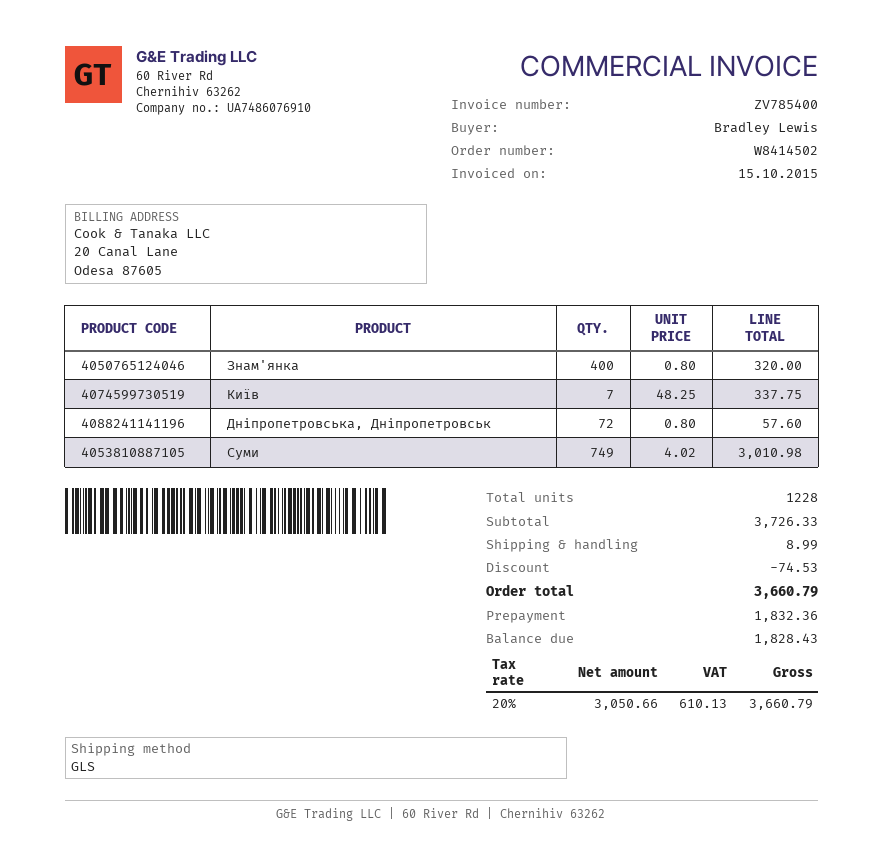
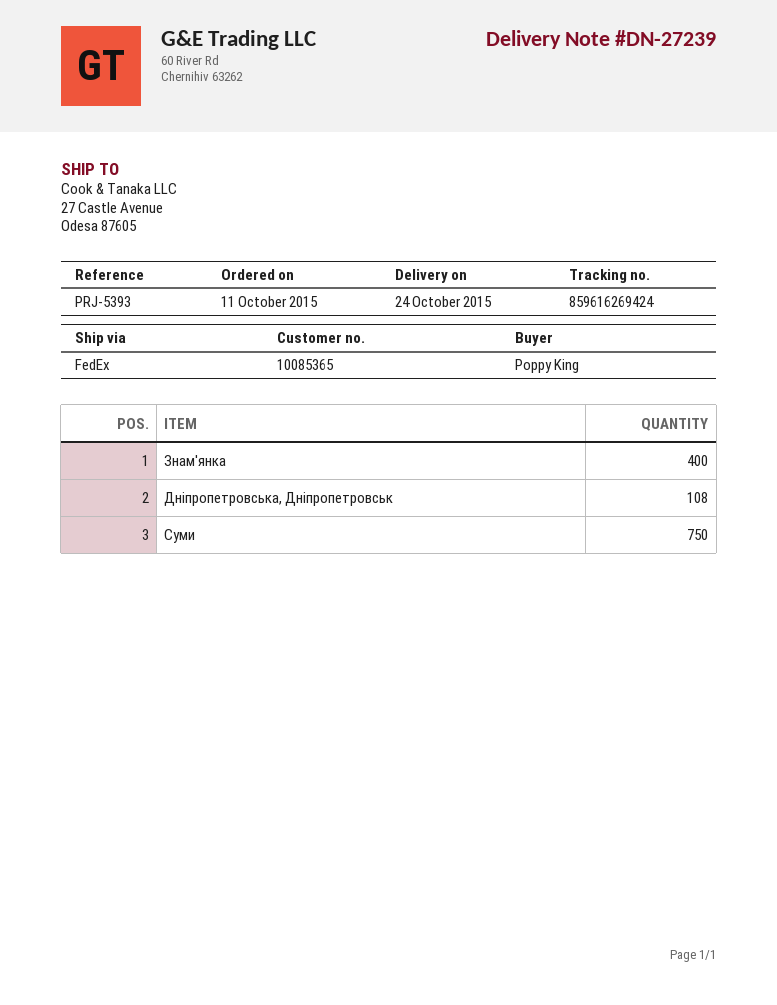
ordered by: Bradley Lewis -> Poppy King
shipping method: GLS -> FedEx
Київ: 7 -> none
Дніпропетровська, Дніпропетровськ: 72 -> 108
Суми: 749 -> 750

